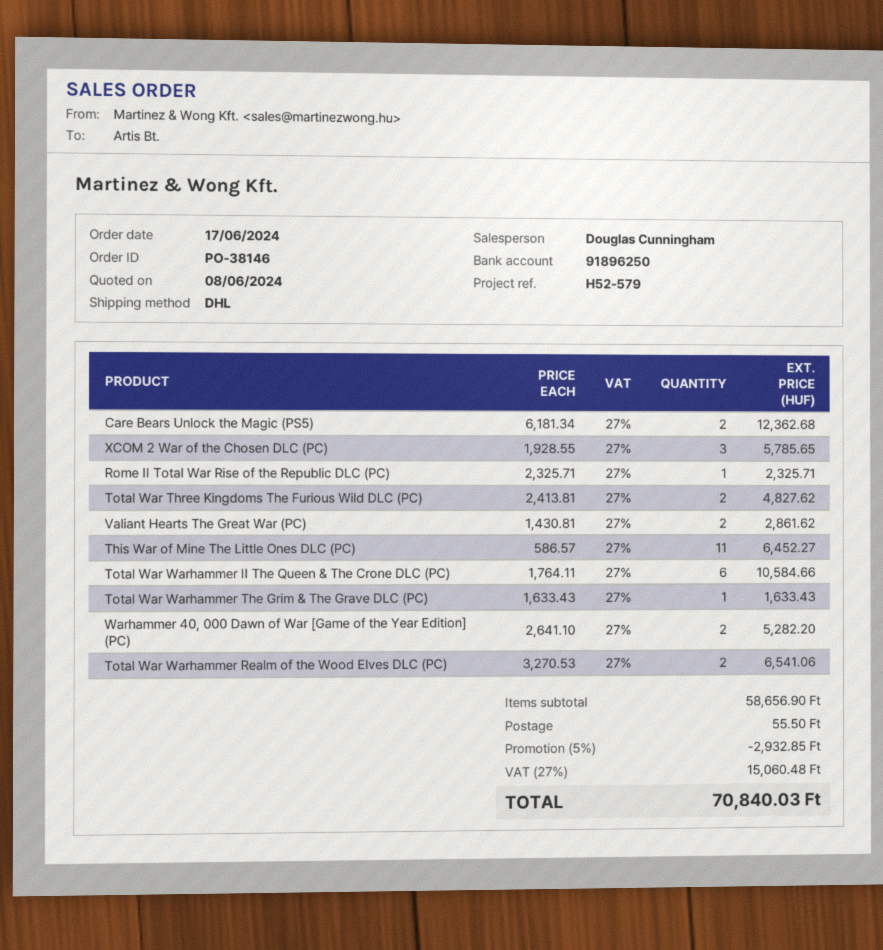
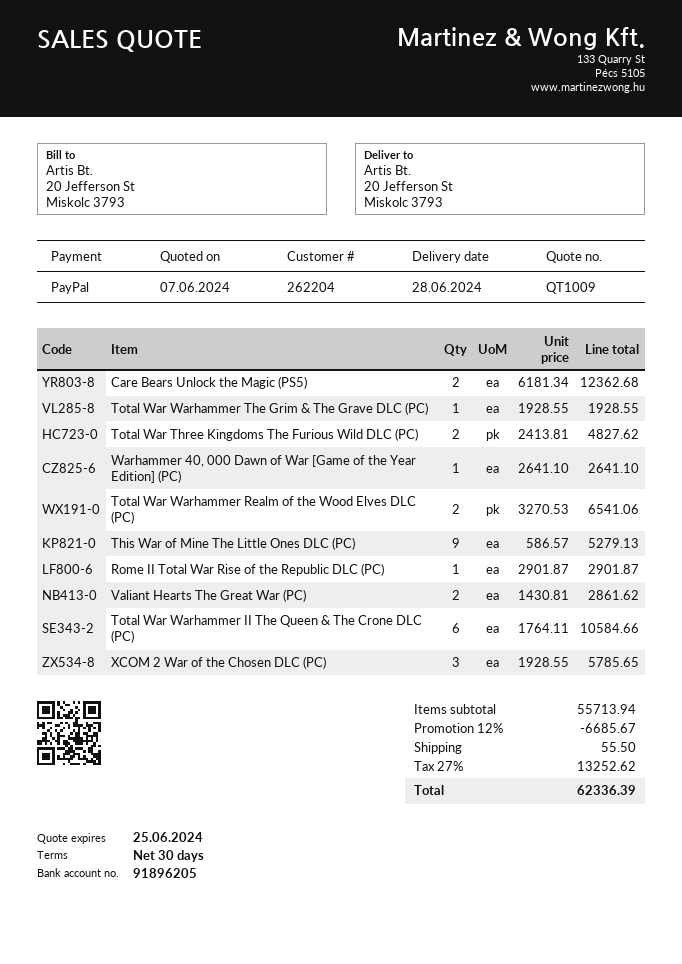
quote date: 2024-06-08 -> 2024-06-07
bank account: 91896250 -> 91896205
Rome II Total War Rise of the Republic DLC (PC): 1 x 2325.71 = 2325.71 -> 1 x 2901.87 = 2901.87
This War of Mine The Little Ones DLC (PC): 11 x 586.57 = 6452.27 -> 9 x 586.57 = 5279.13
Total War Warhammer The Grim & The Grave DLC (PC): 1 x 1633.43 = 1633.43 -> 1 x 1928.55 = 1928.55
Warhammer 40, 000 Dawn of War [Game of the Year Edition] (PC): 2 x 2641.10 = 5282.20 -> 1 x 2641.10 = 2641.10
subtotal: 58656.90 -> 55713.94
discount: 5% = 2932.85 -> 12% = 6685.67
tax: 27% = 15060.48 -> 27% = 13252.62
total: 70840.03 -> 62336.39

